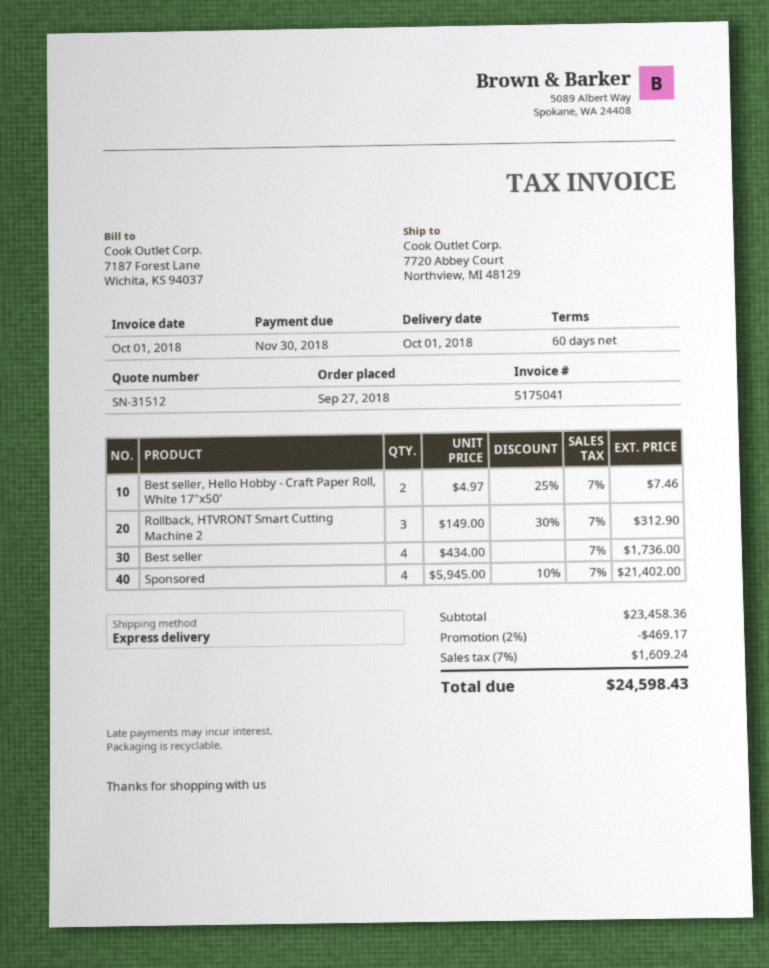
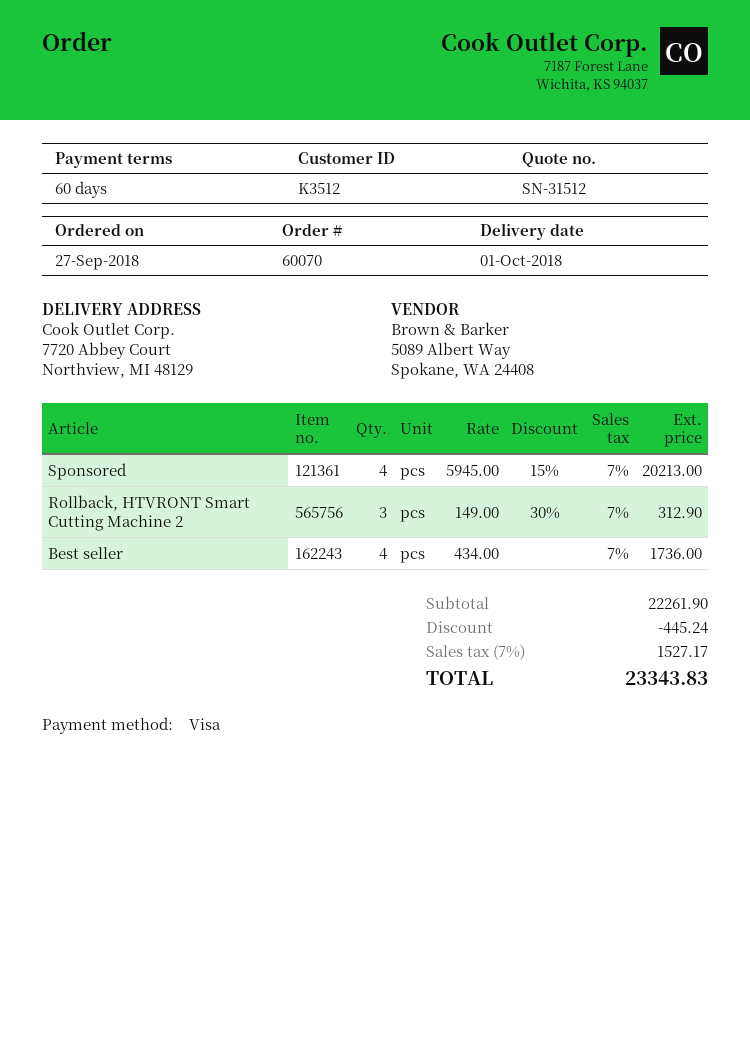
Best seller, Hello Hobby - Craft Paper Roll, White 17"x50': 2 x 4.97 - 25% = 7.46 -> none
Sponsored: 4 x 5945.00 - 10% = 21402.00 -> 4 x 5945.00 - 15% = 20213.00
subtotal: 23458.36 -> 22261.90
discount: 469.17 -> 445.24
tax: 7% = 1609.24 -> 7% = 1527.17
total: 24598.43 -> 23343.83

